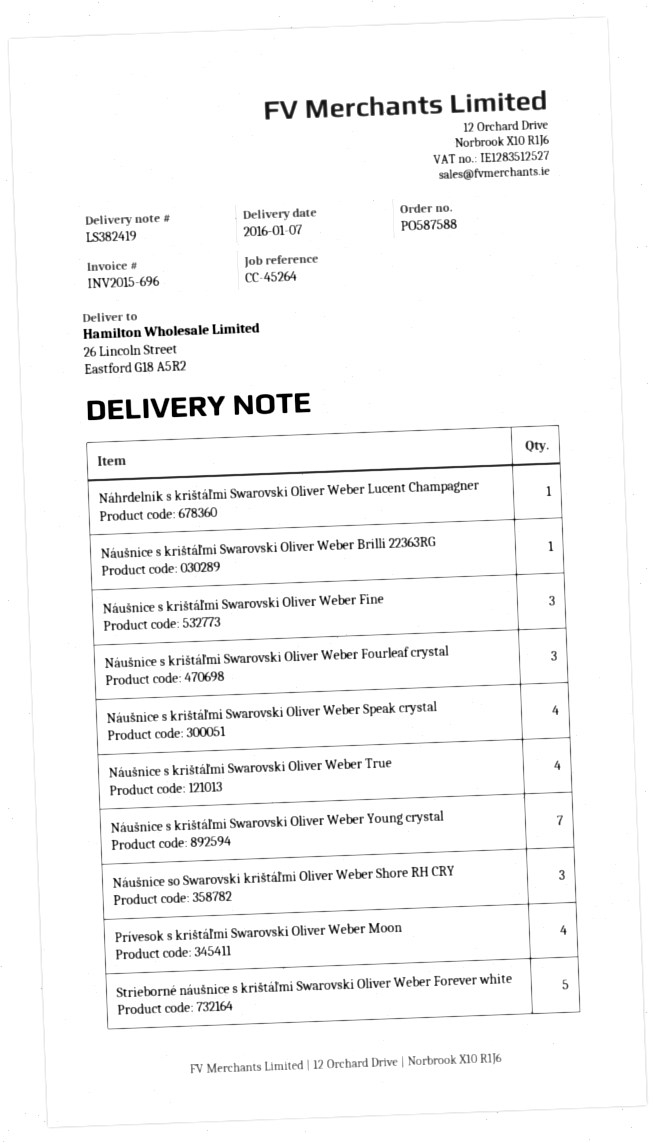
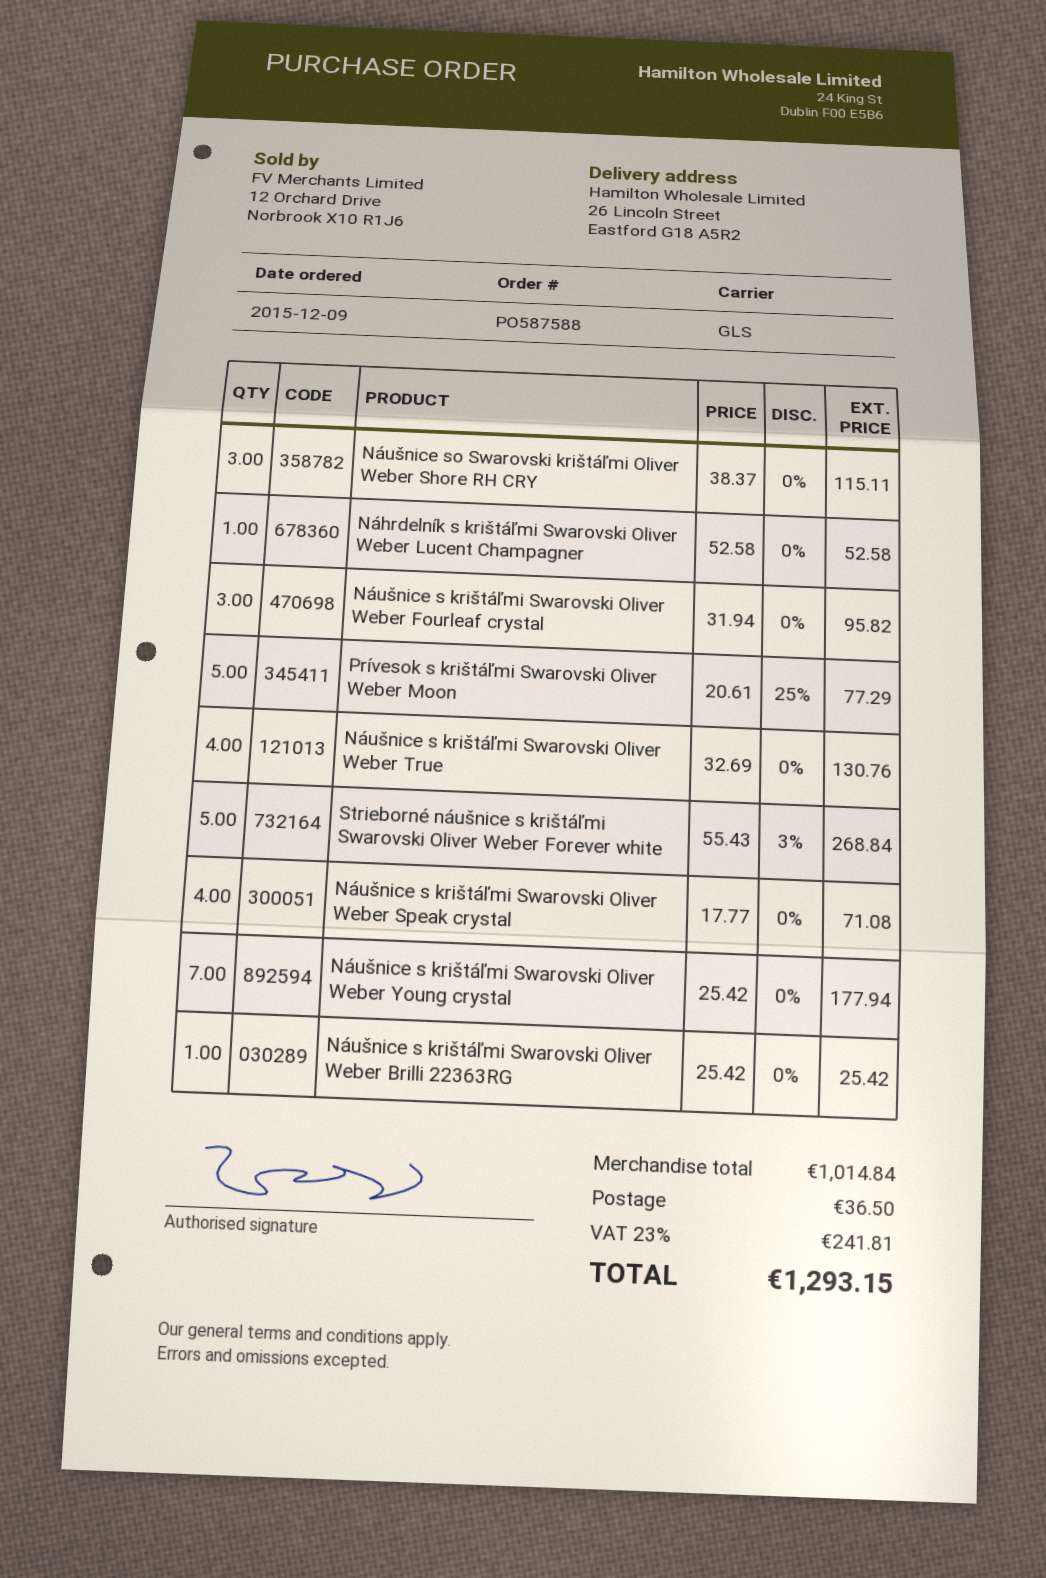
Náušnice s krištáľmi Swarovski Oliver Weber Fine: 3 -> none
Prívesok s krištáľmi Swarovski Oliver Weber Moon: 4 -> 5

